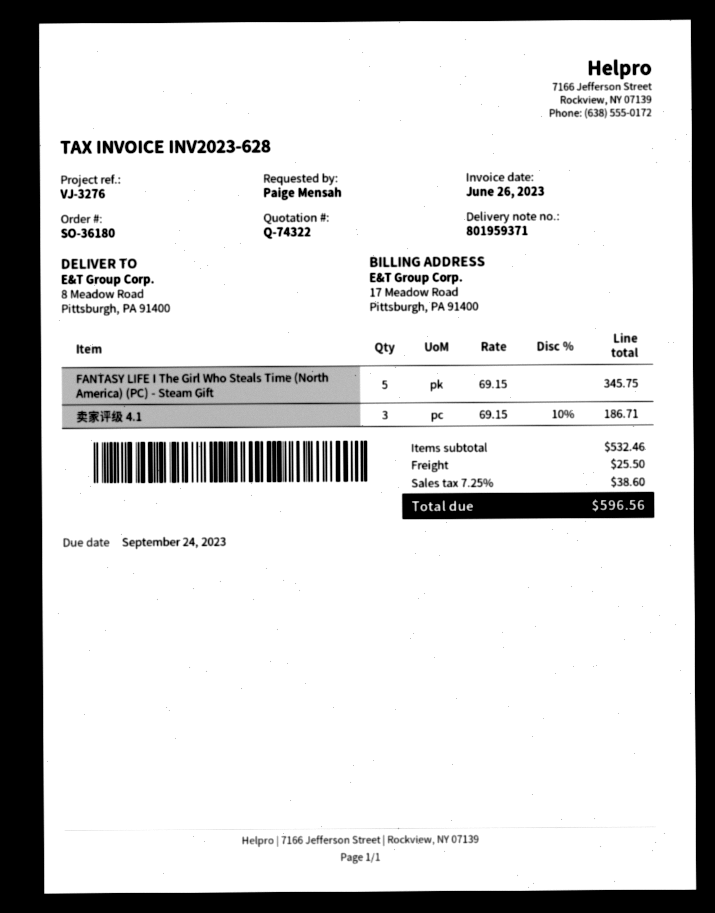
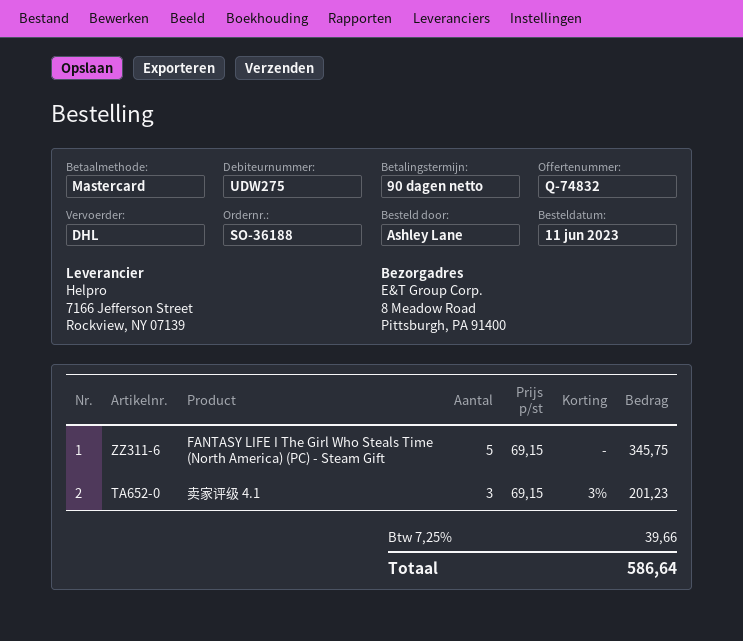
quote number: Q-74322 -> Q-74832
order number: SO-36180 -> SO-36188
ordered by: Paige Mensah -> Ashley Lane
卖家评级 4.1: 3 x 69.15 - 10% = 186.71 -> 3 x 69.15 - 3% = 201.23
shipping: 25.50 -> none
tax: 7.25% = 38.60 -> 7.25% = 39.66
total: 596.56 -> 586.64

